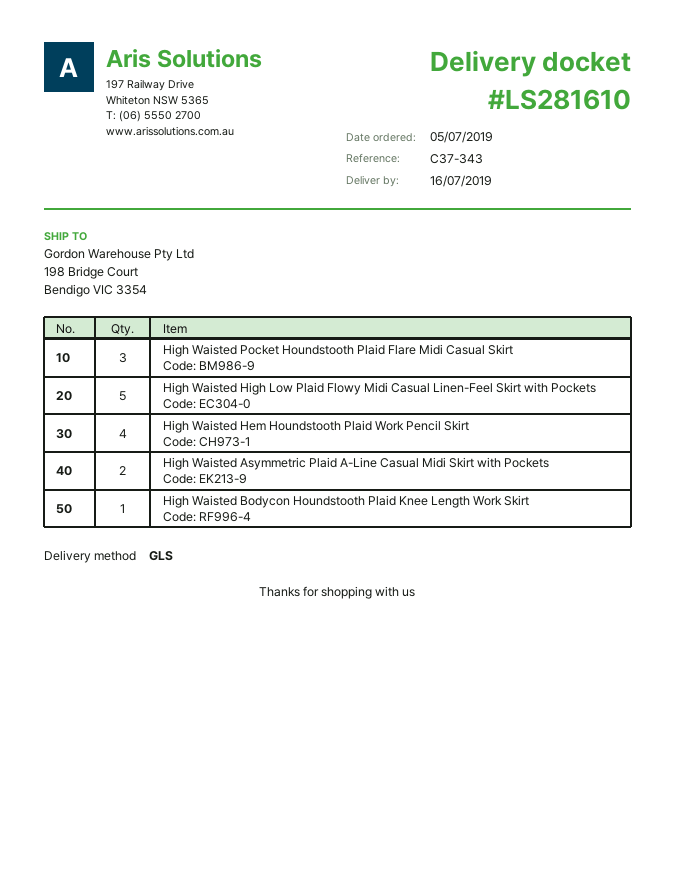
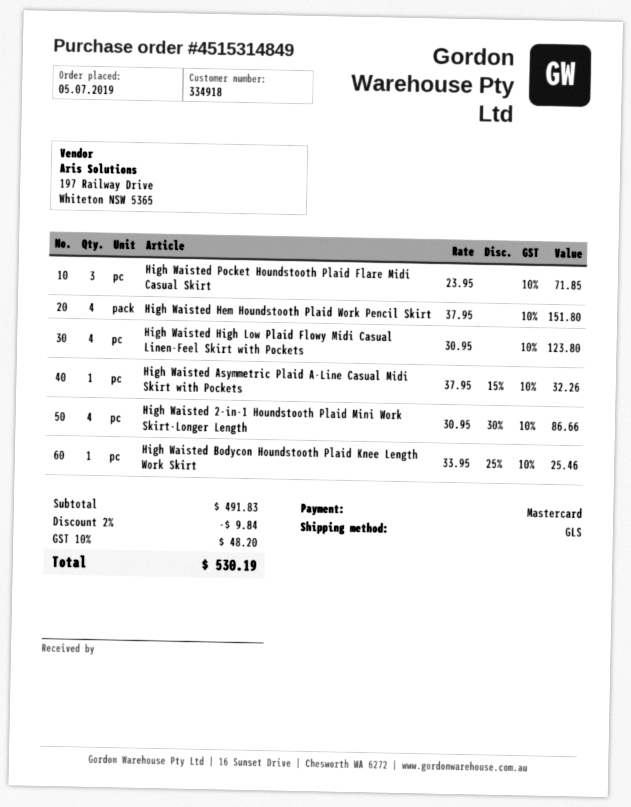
High Waisted High Low Plaid Flowy Midi Casual Linen-Feel Skirt with Pockets: 5 -> 4
High Waisted Asymmetric Plaid A-Line Casual Midi Skirt with Pockets: 2 -> 1
High Waisted 2-in-1 Houndstooth Plaid Mini Work Skirt-Longer Length: none -> 4

